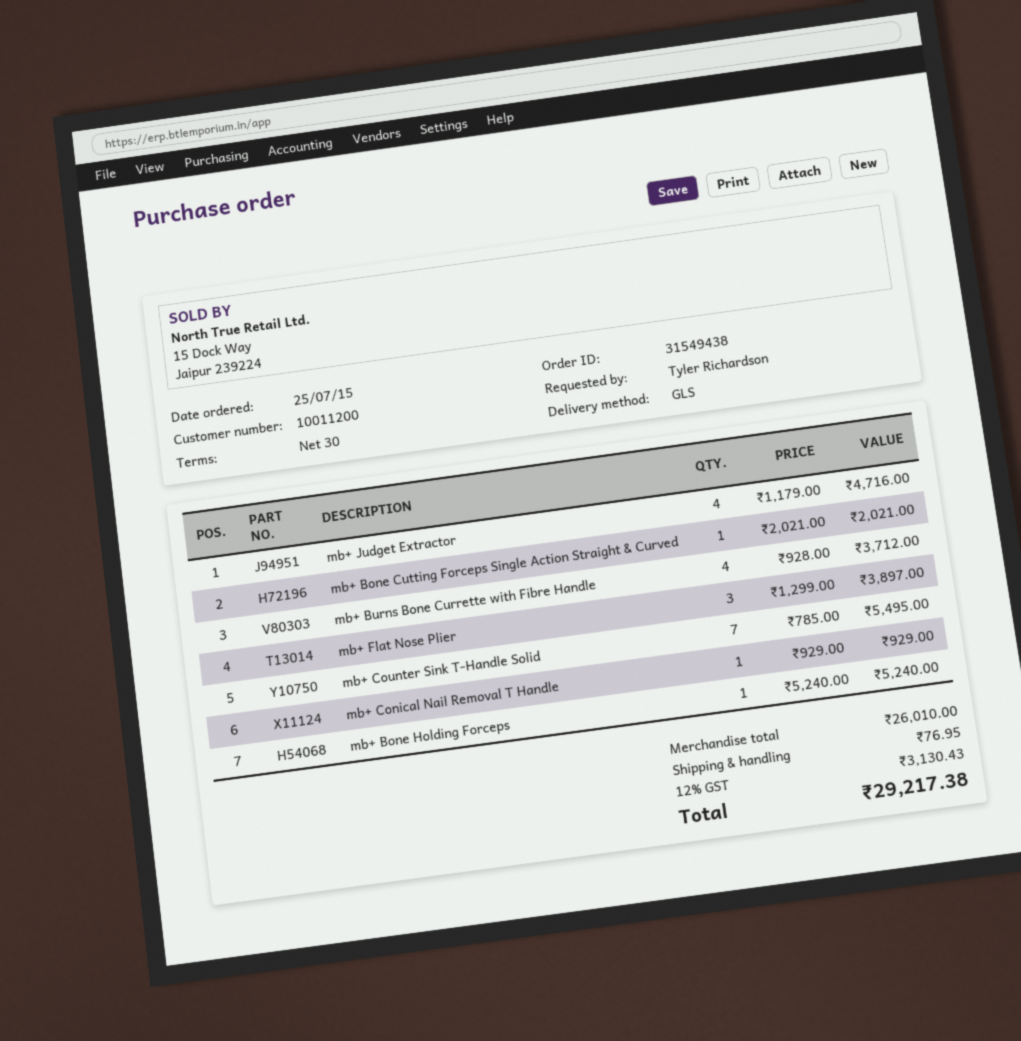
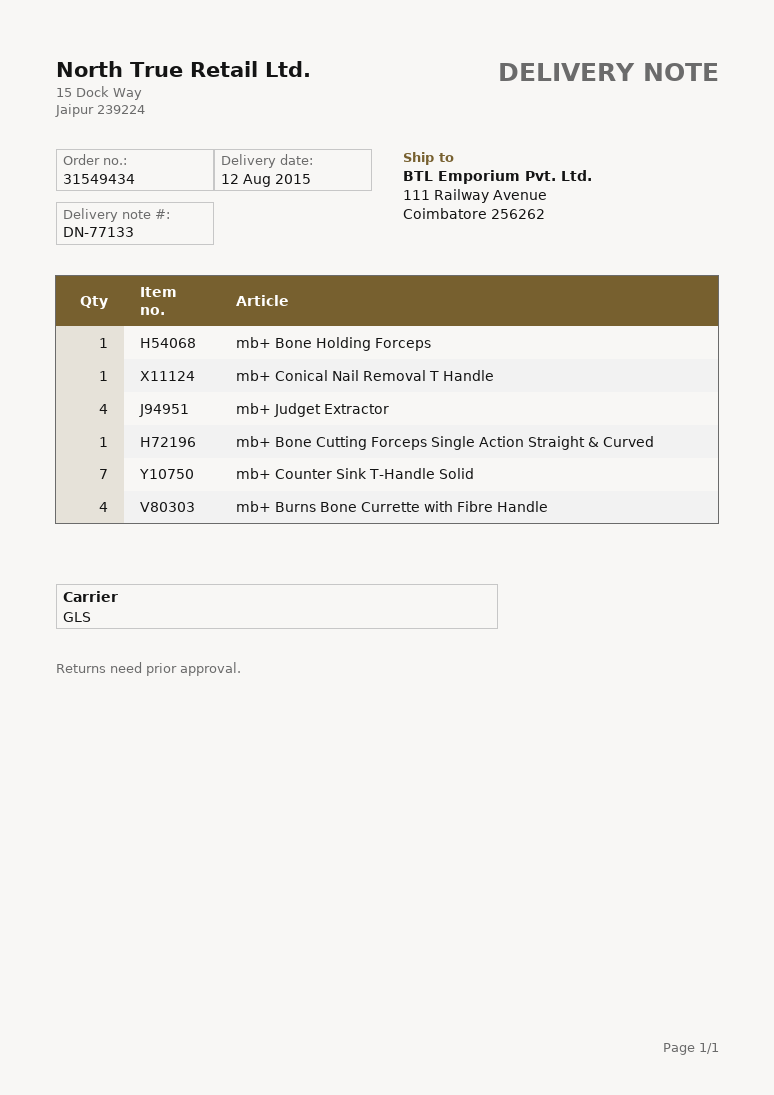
order number: 31549438 -> 31549434
mb+ Flat Nose Plier: 3 -> none

